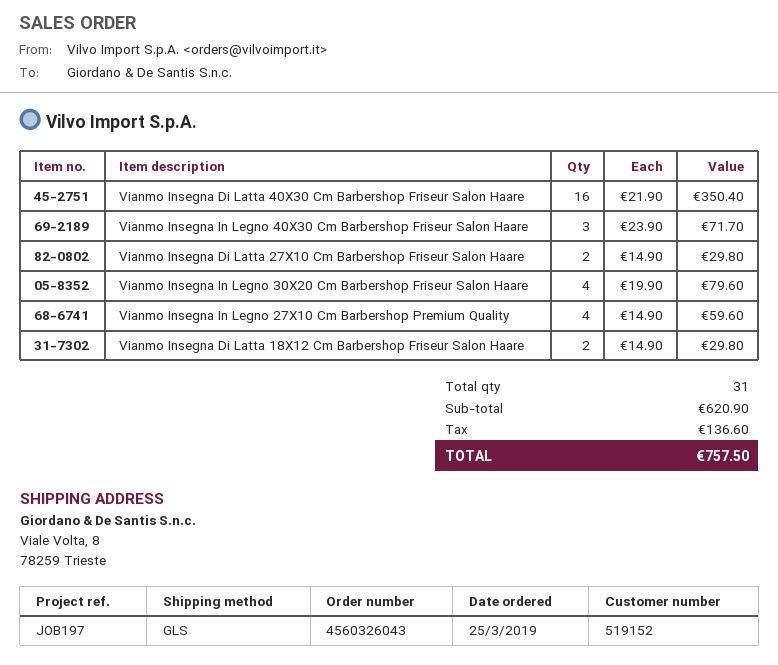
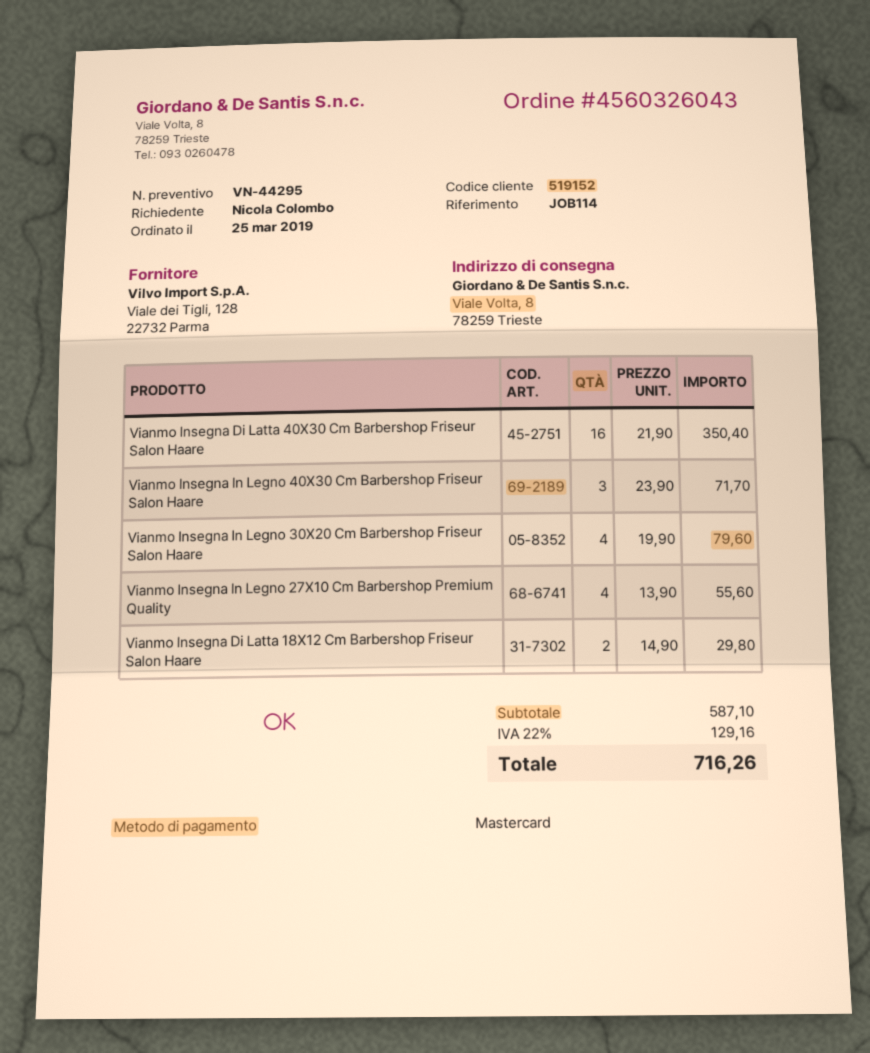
reference: JOB197 -> JOB114
Vianmo Insegna Di Latta 27X10 Cm Barbershop Friseur Salon Haare: 2 x 14.90 = 29.80 -> none
Vianmo Insegna In Legno 27X10 Cm Barbershop Premium Quality: 4 x 14.90 = 59.60 -> 4 x 13.90 = 55.60
subtotal: 620.90 -> 587.10
tax: 136.60 -> 129.16
total: 757.50 -> 716.26

